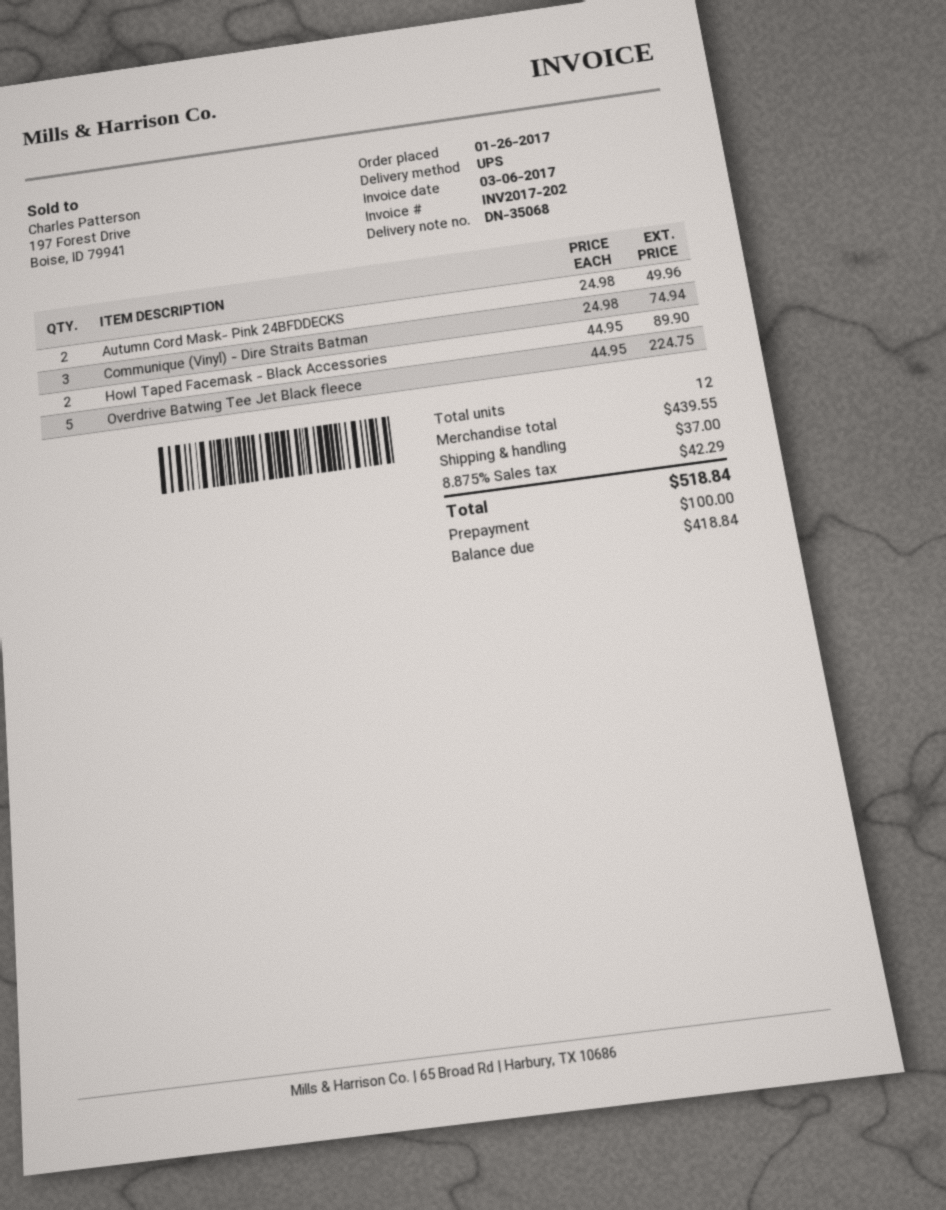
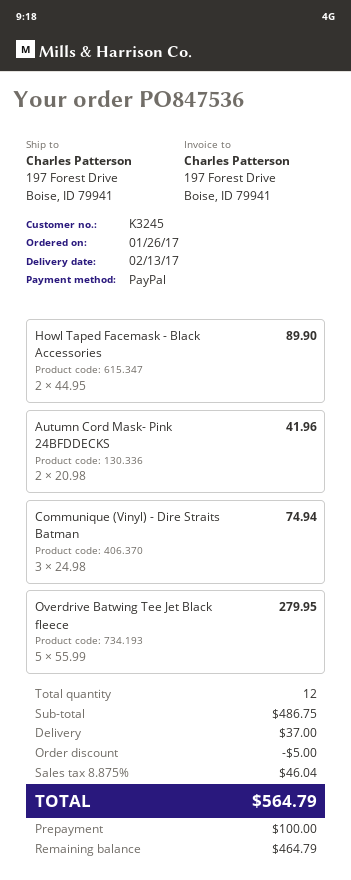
Autumn Cord Mask- Pink 24BFDDECKS: 2 x 24.98 = 49.96 -> 2 x 20.98 = 41.96
Overdrive Batwing Tee Jet Black fleece: 5 x 44.95 = 224.75 -> 5 x 55.99 = 279.95
subtotal: 439.55 -> 486.75
discount: none -> 5.00
tax: 8.875% = 42.29 -> 8.875% = 46.04
total: 518.84 -> 564.79
balance: 418.84 -> 464.79

